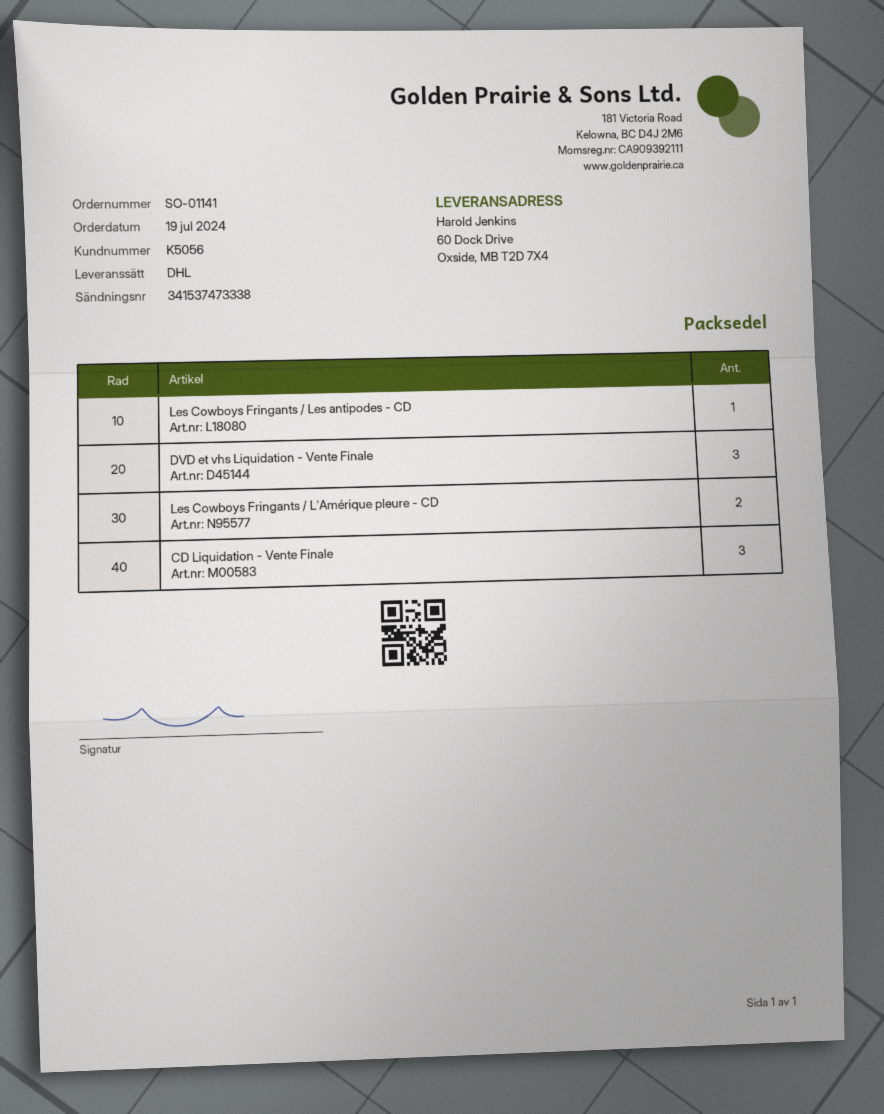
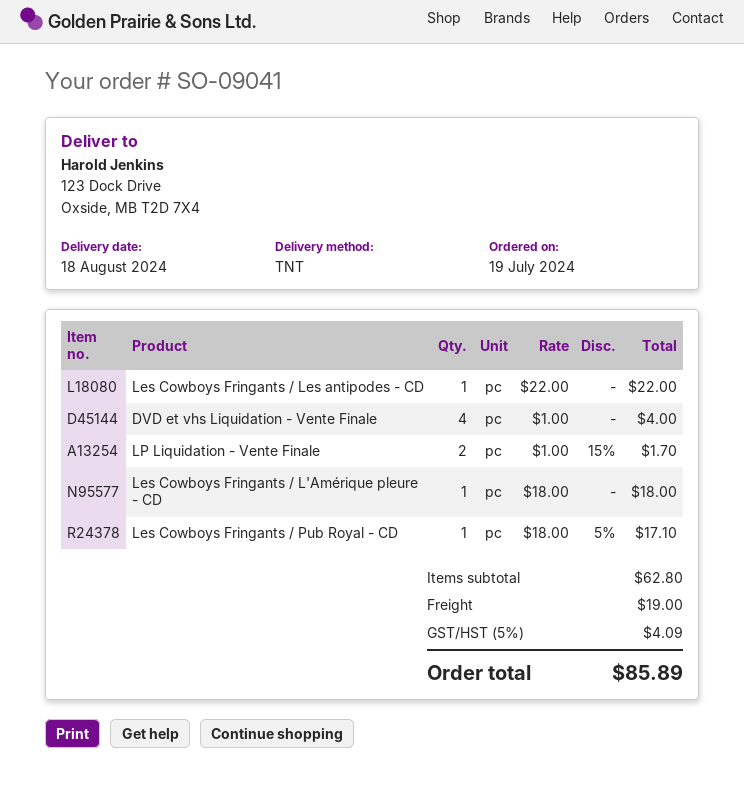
order number: SO-01141 -> SO-09041
shipping method: DHL -> TNT
ship to: 60 Dock Drive, Oxside, MB T2D 7X4 -> 123 Dock Drive, Oxside, MB T2D 7X4
DVD et vhs Liquidation - Vente Finale: 3 -> 4
Les Cowboys Fringants / L'Amérique pleure - CD: 2 -> 1
CD Liquidation - Vente Finale: 3 -> none
LP Liquidation - Vente Finale: none -> 2
Les Cowboys Fringants / Pub Royal - CD: none -> 1

